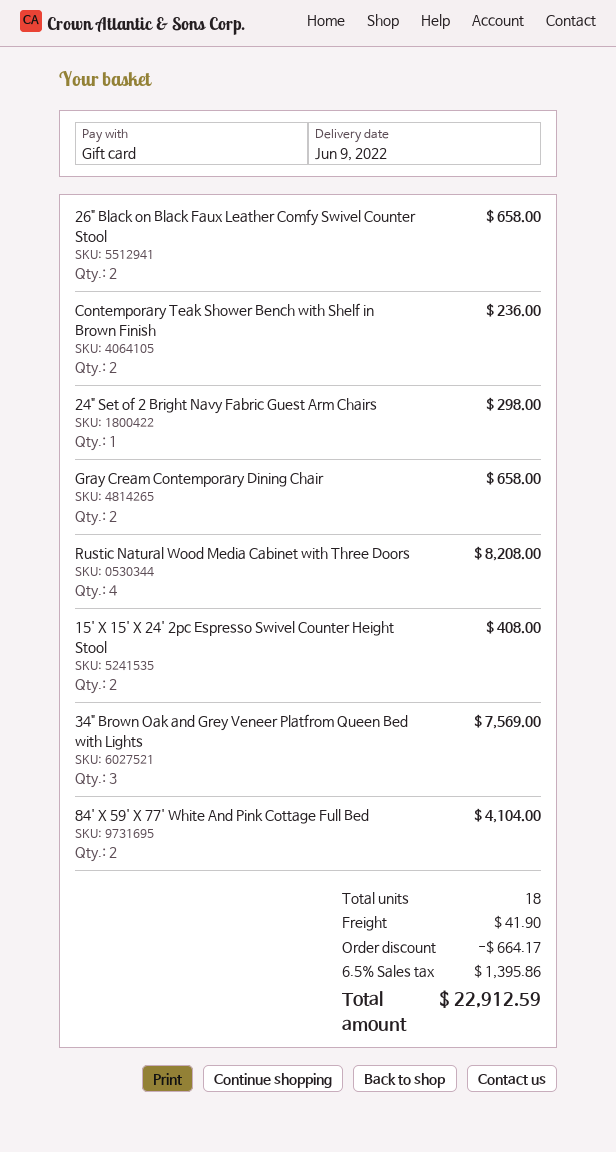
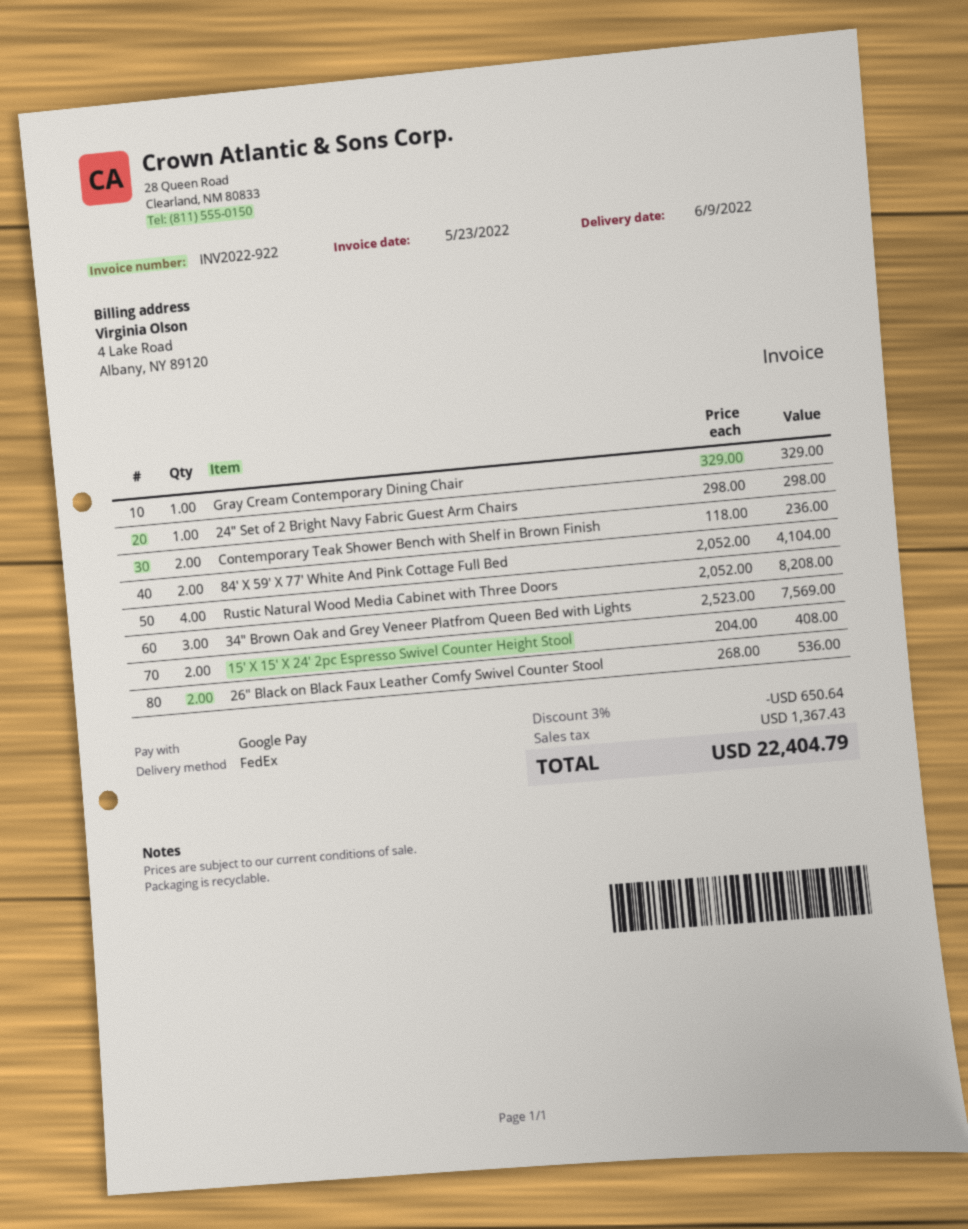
payment method: gift card -> Google Pay
26" Black on Black Faux Leather Comfy Swivel Counter Stool: 2 for 658.00 -> 2 for 536.00
Gray Cream Contemporary Dining Chair: 2 for 658.00 -> 1 for 329.00
discount: 664.17 -> 650.64
shipping: 41.90 -> none
tax: 1395.86 -> 1367.43
total: 22912.59 -> 22404.79

